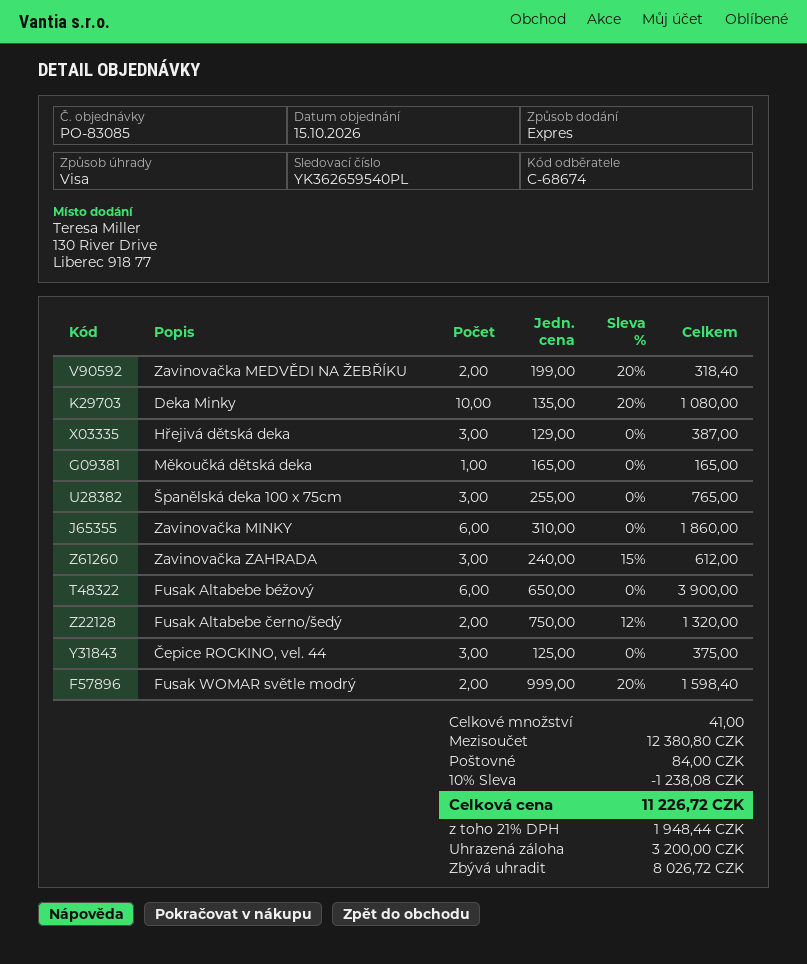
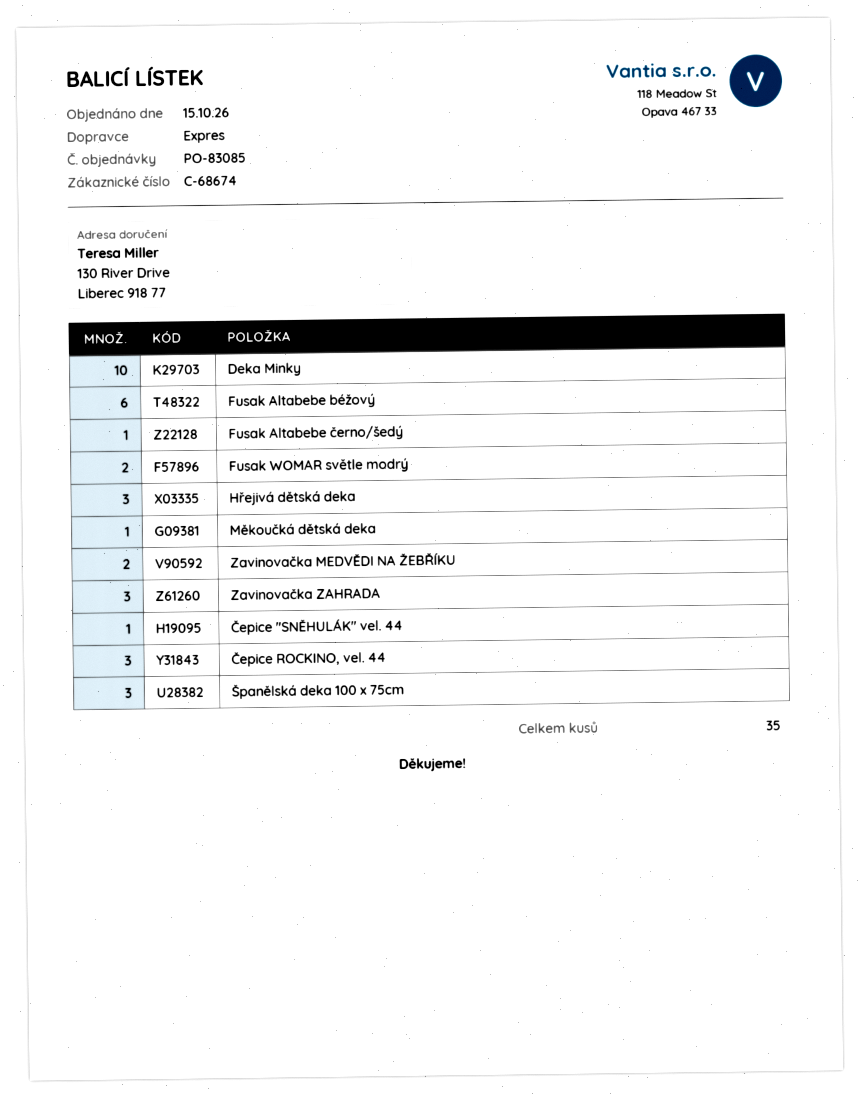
Zavinovačka MINKY: 6 -> none
Fusak Altabebe černo/šedý: 2 -> 1
Čepice "SNĚHULÁK" vel. 44: none -> 1
total quantity: 41 -> 35

